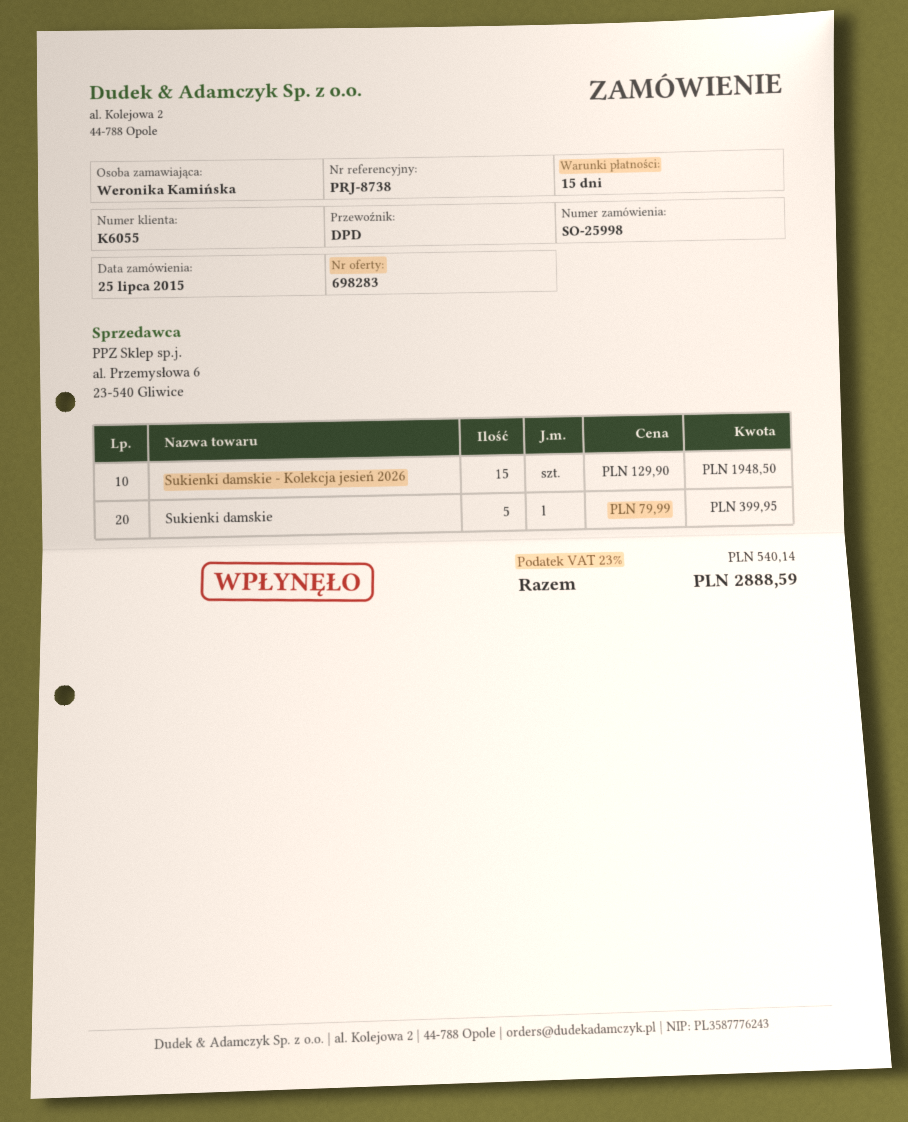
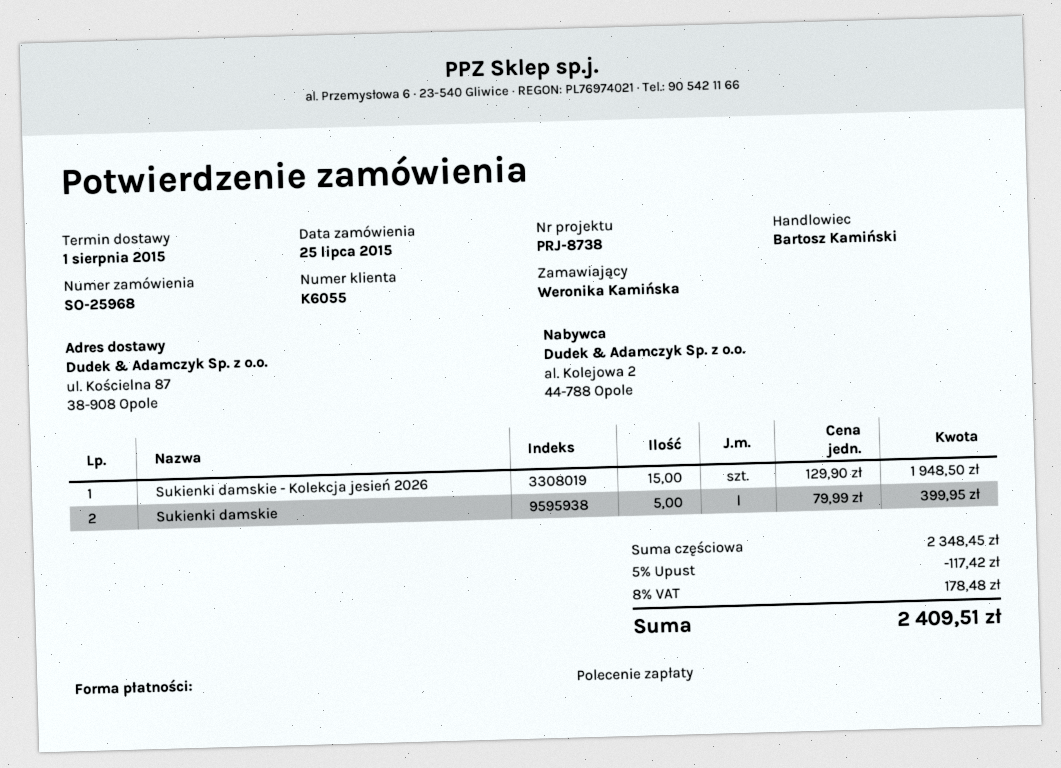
order number: SO-25998 -> SO-25968
discount: none -> 5% = 117.42
tax: 23% = 540.14 -> 8% = 178.48
total: 2888.59 -> 2409.51

